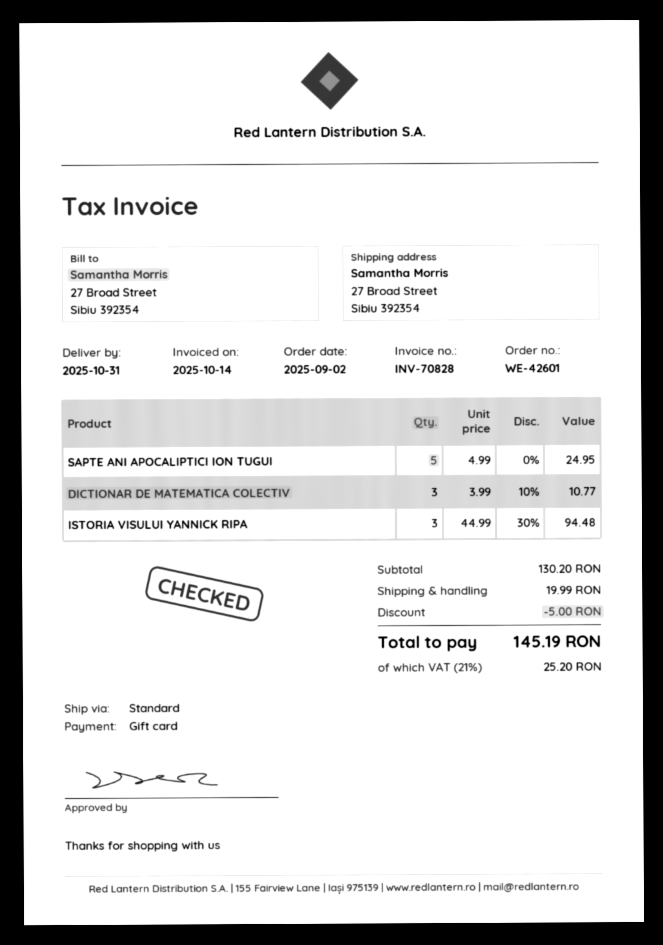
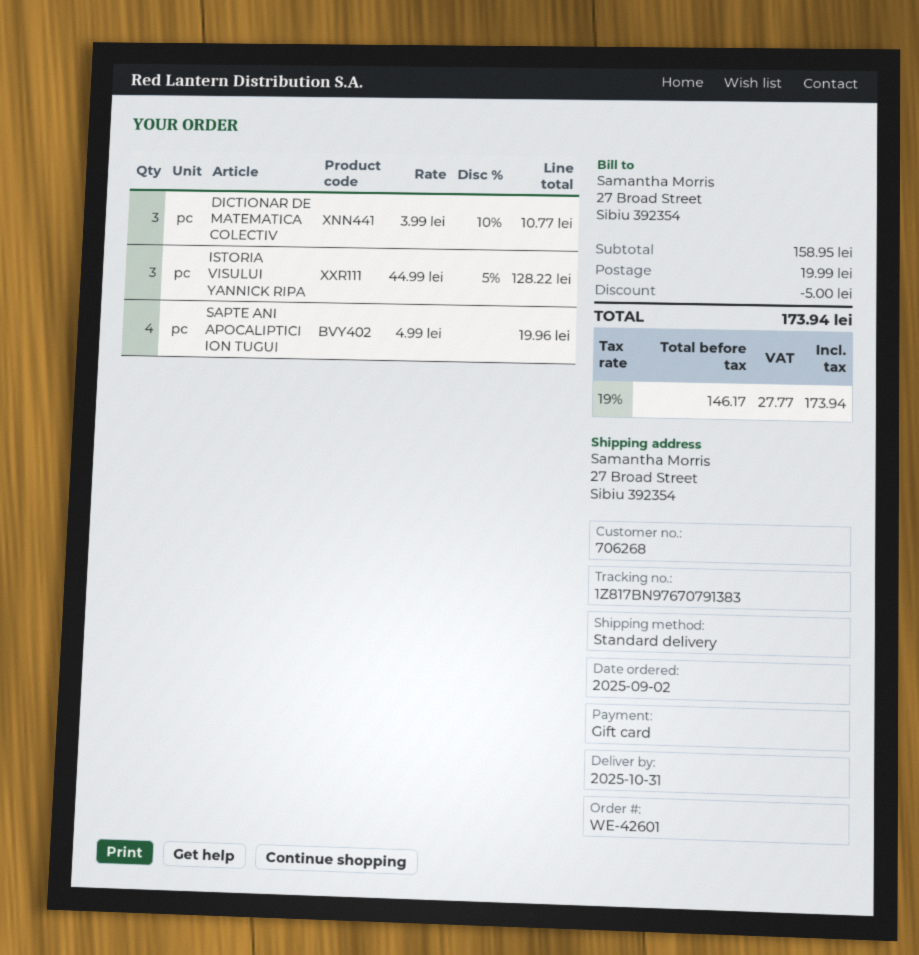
SAPTE ANI APOCALIPTICI ION TUGUI: 5 x 4.99 = 24.95 -> 4 x 4.99 = 19.96
ISTORIA VISULUI YANNICK RIPA: 3 x 44.99 - 30% = 94.48 -> 3 x 44.99 - 5% = 128.22
subtotal: 130.20 -> 158.95
tax: 21% = 25.20 -> 19% = 27.77
total: 145.19 -> 173.94

